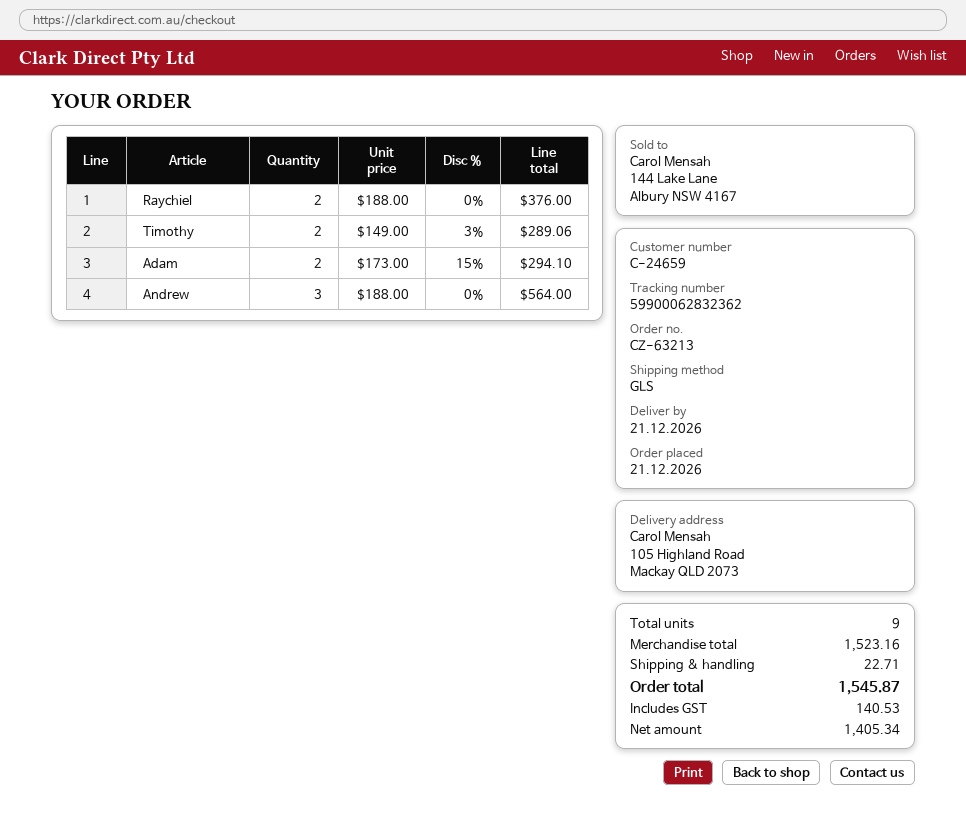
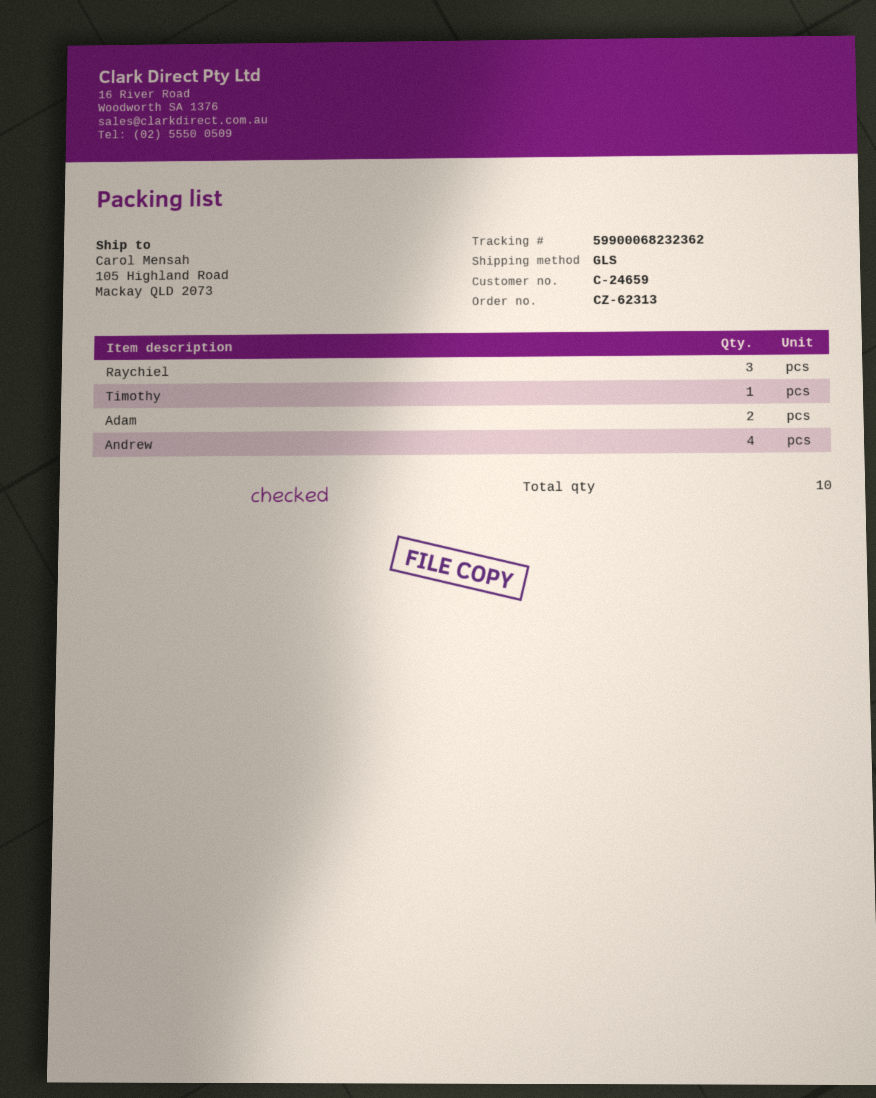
order number: CZ-63213 -> CZ-62313
tracking number: 59900062832362 -> 59900068232362
Raychiel: 2 -> 3
Timothy: 2 -> 1
Andrew: 3 -> 4
total quantity: 9 -> 10

